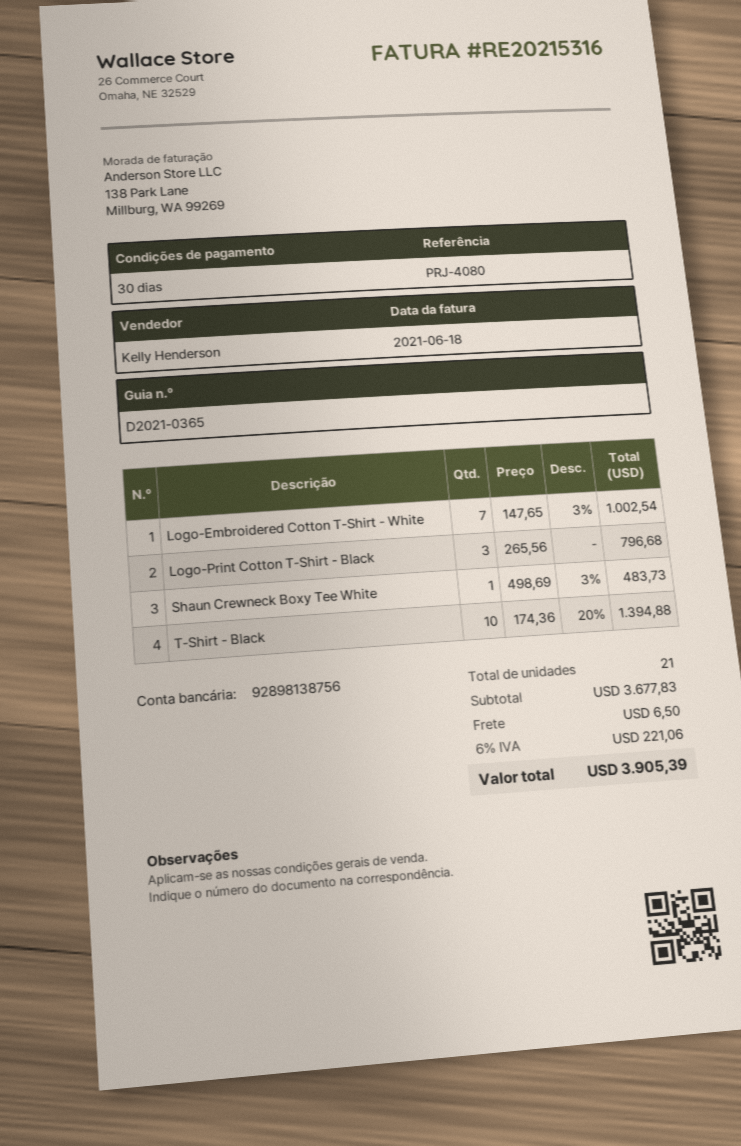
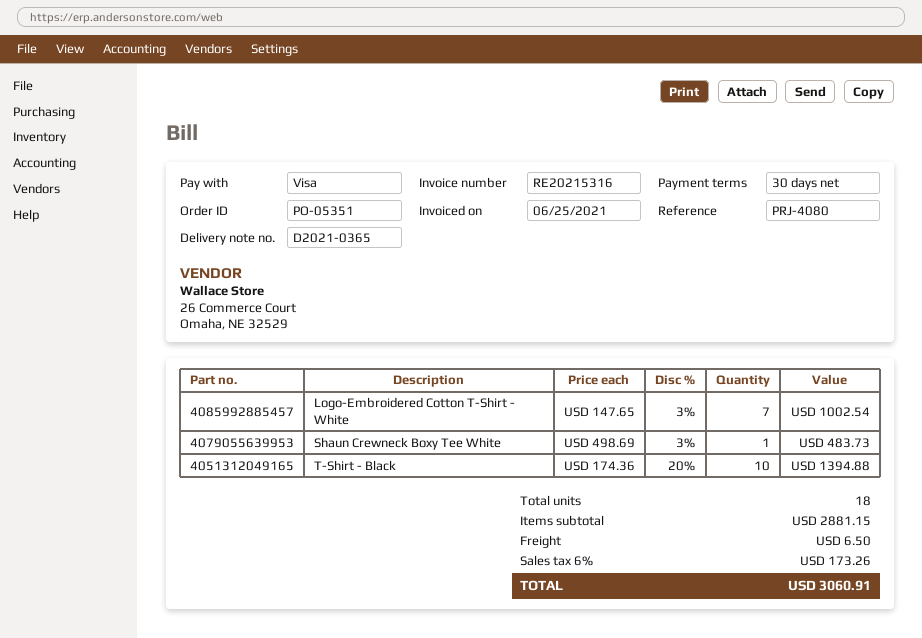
invoice date: 2021-06-18 -> 2021-06-25
Logo-Print Cotton T-Shirt - Black: 3 x 265.56 = 796.68 -> none
total quantity: 21 -> 18
subtotal: 3677.83 -> 2881.15
tax: 6% = 221.06 -> 6% = 173.26
total: 3905.39 -> 3060.91

